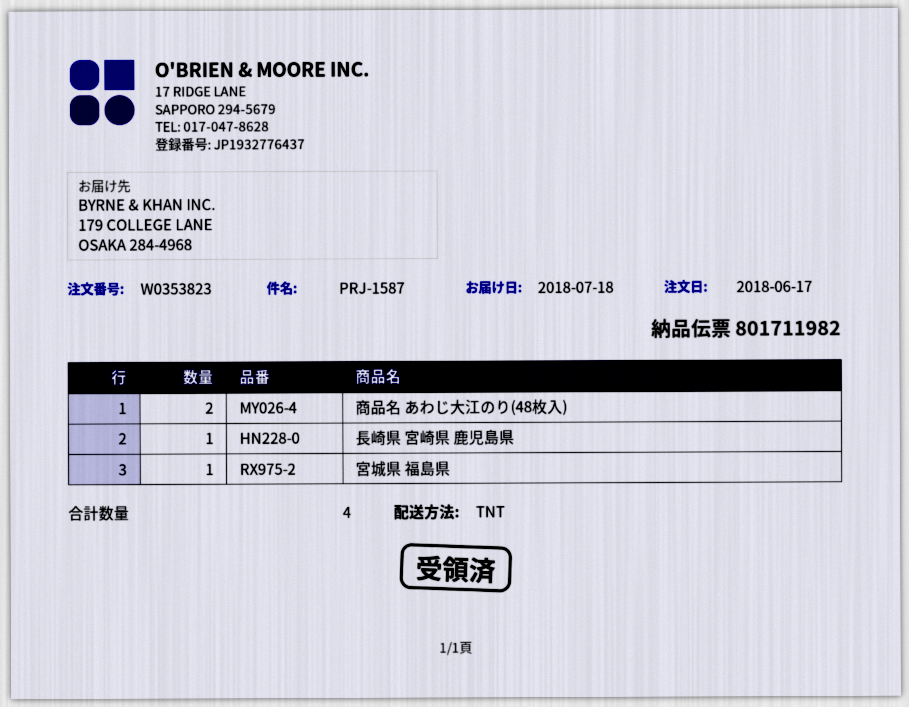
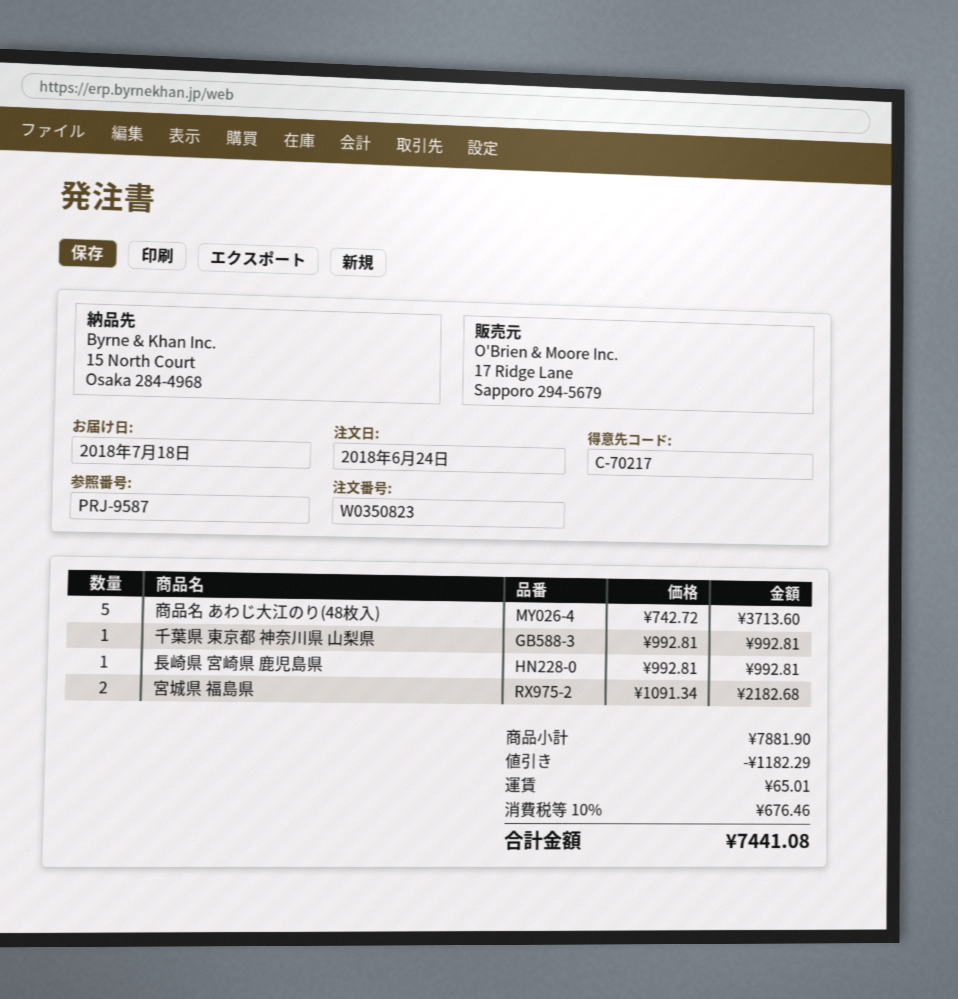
order number: W0353823 -> W0350823
order date: 2018-06-17 -> 2018-06-24
reference: PRJ-1587 -> PRJ-9587
ship to: 179 COLLEGE LANE, OSAKA 284-4968 -> 15 North Court, Osaka 284-4968
商品名 あわじ大江のり(48枚入): 2 -> 5
宮城県 福島県: 1 -> 2
千葉県 東京都 神奈川県 山梨県: none -> 1

